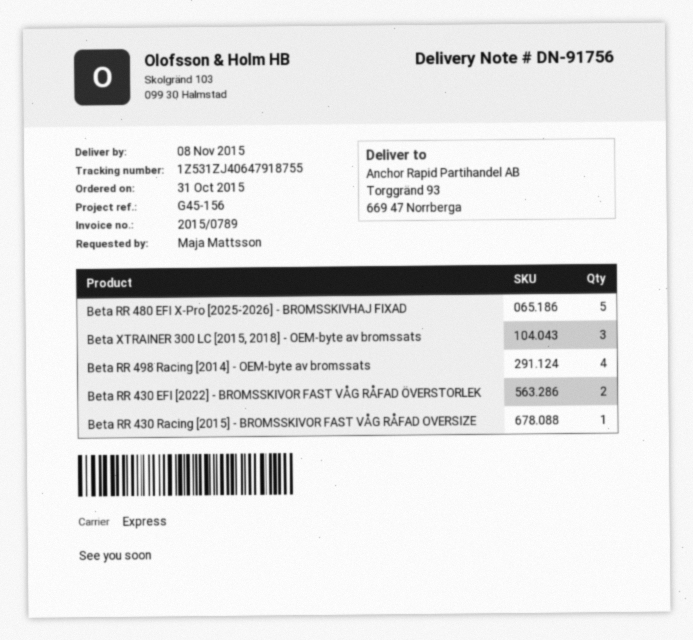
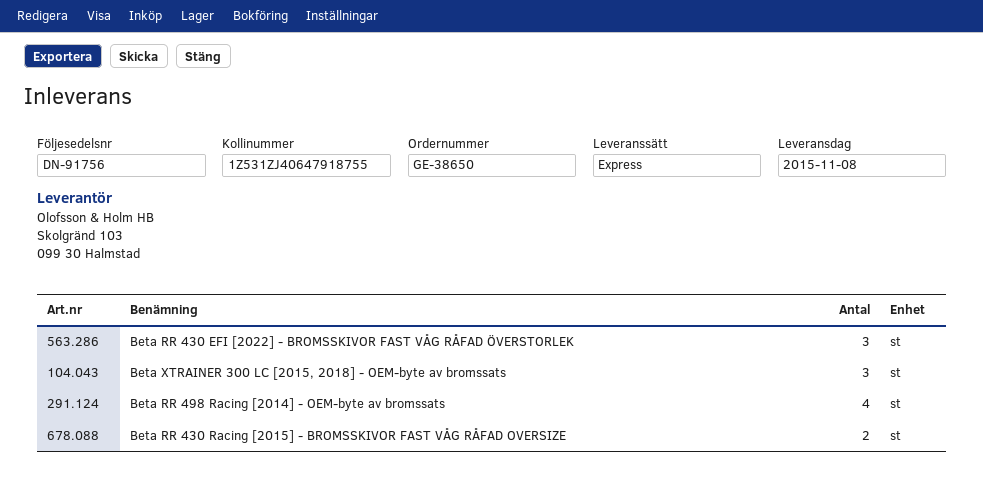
Beta RR 480 EFI X-Pro [2025-2026] - BROMSSKIVHAJ FIXAD: 5 -> none
Beta RR 430 EFI [2022] - BROMSSKIVOR FAST VÅG RÅFAD ÖVERSTORLEK: 2 -> 3
Beta RR 430 Racing [2015] - BROMSSKIVOR FAST VÅG RÅFAD OVERSIZE: 1 -> 2

